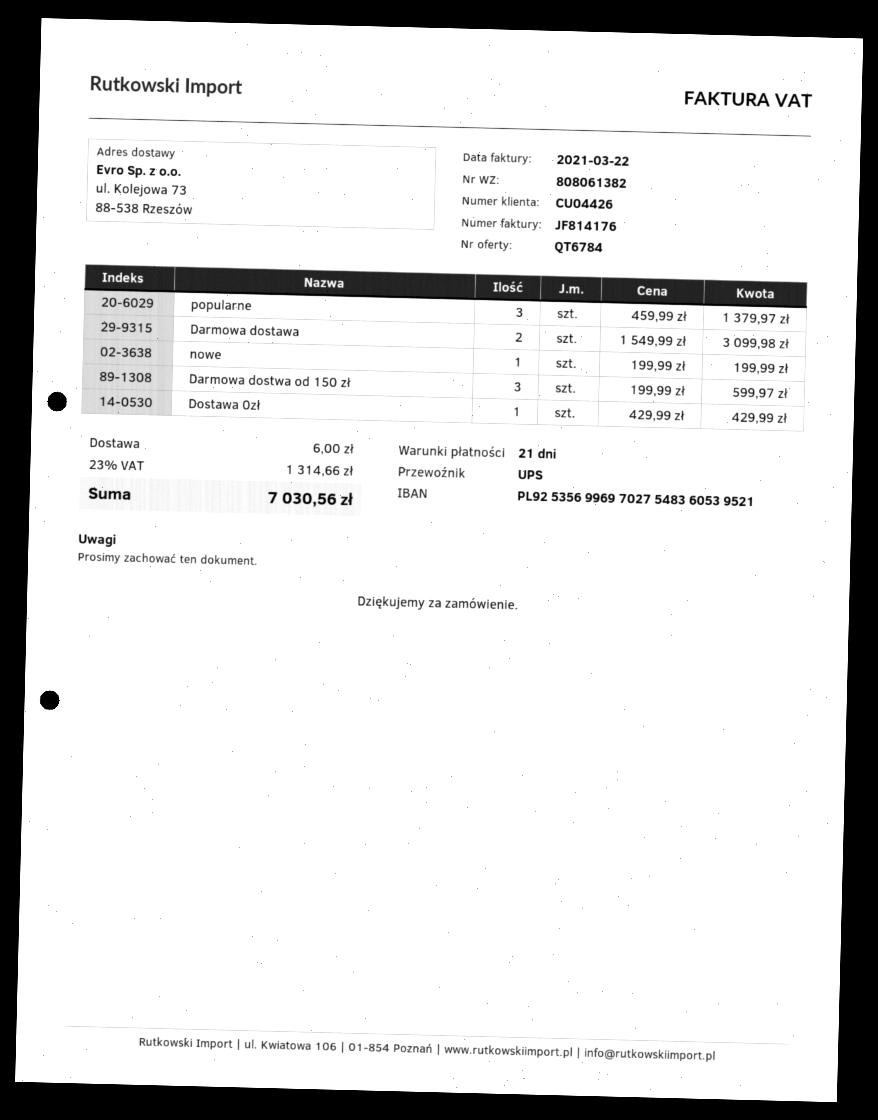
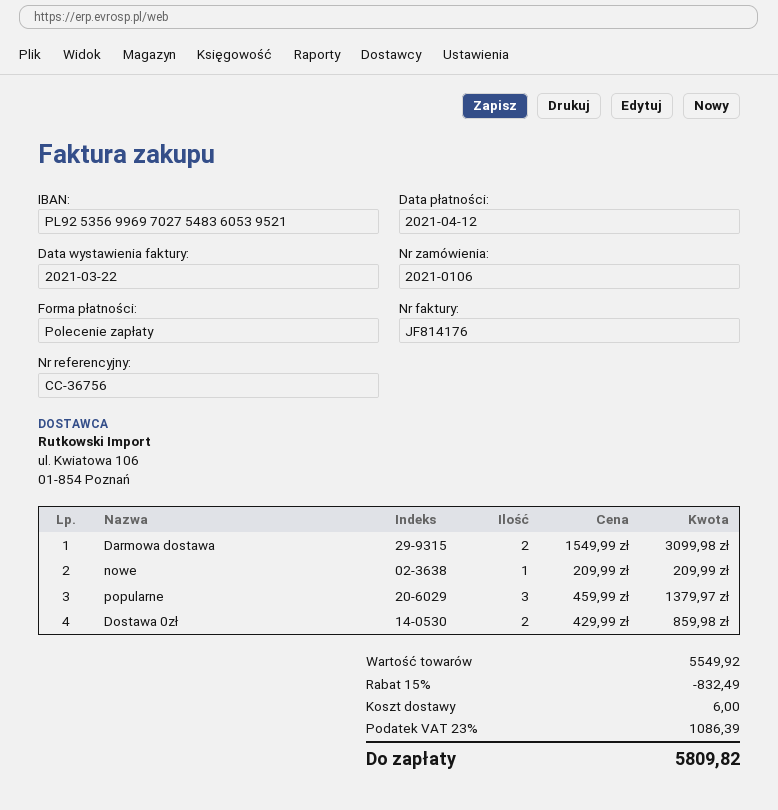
nowe: 1 x 199.99 = 199.99 -> 1 x 209.99 = 209.99
Darmowa dostwa od 150 zł: 3 x 199.99 = 599.97 -> none
Dostawa 0zł: 1 x 429.99 = 429.99 -> 2 x 429.99 = 859.98
discount: none -> 15% = 832.49
tax: 23% = 1314.66 -> 23% = 1086.39
total: 7030.56 -> 5809.82

